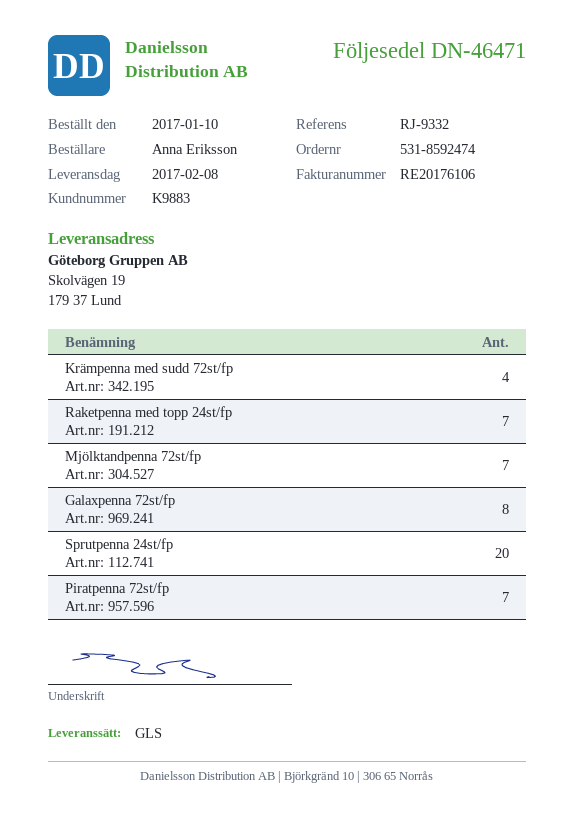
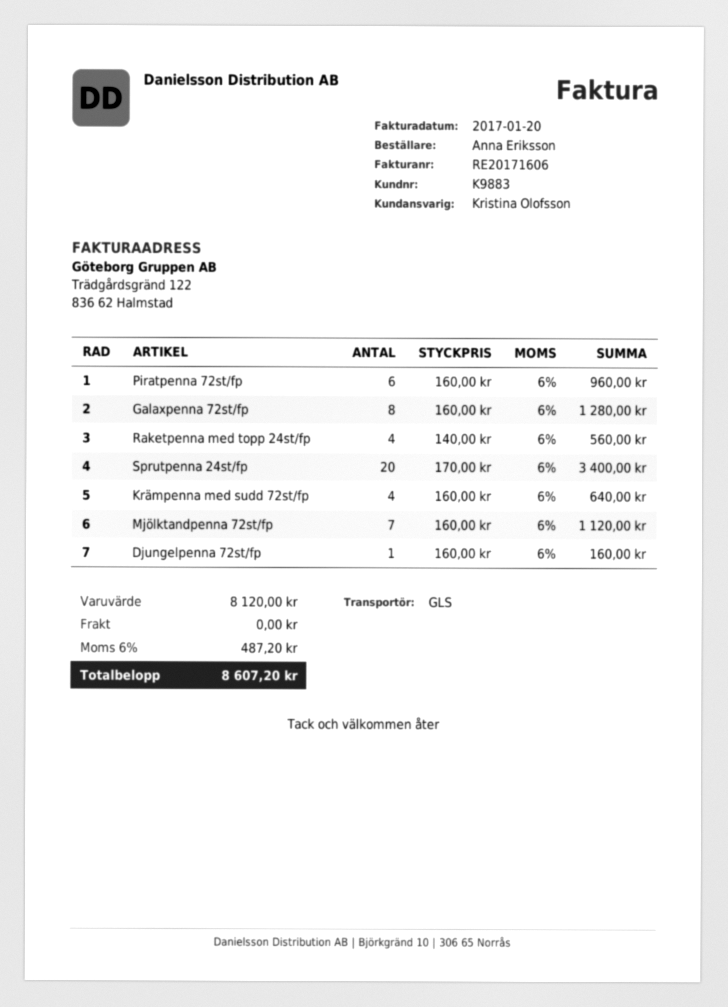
invoice number: RE20176106 -> RE20171606
Raketpenna med topp 24st/fp: 7 -> 4
Piratpenna 72st/fp: 7 -> 6
Djungelpenna 72st/fp: none -> 1

